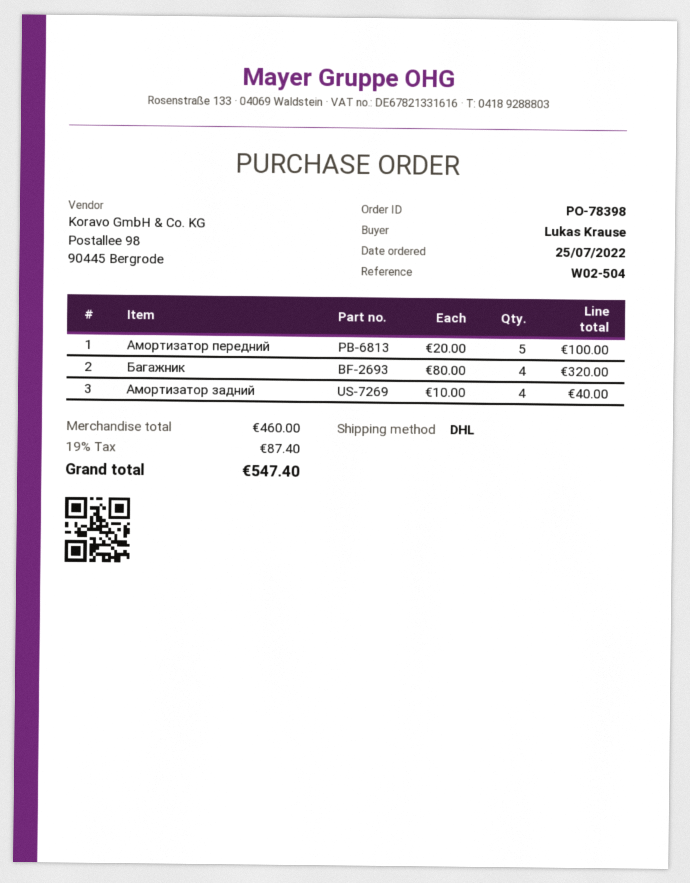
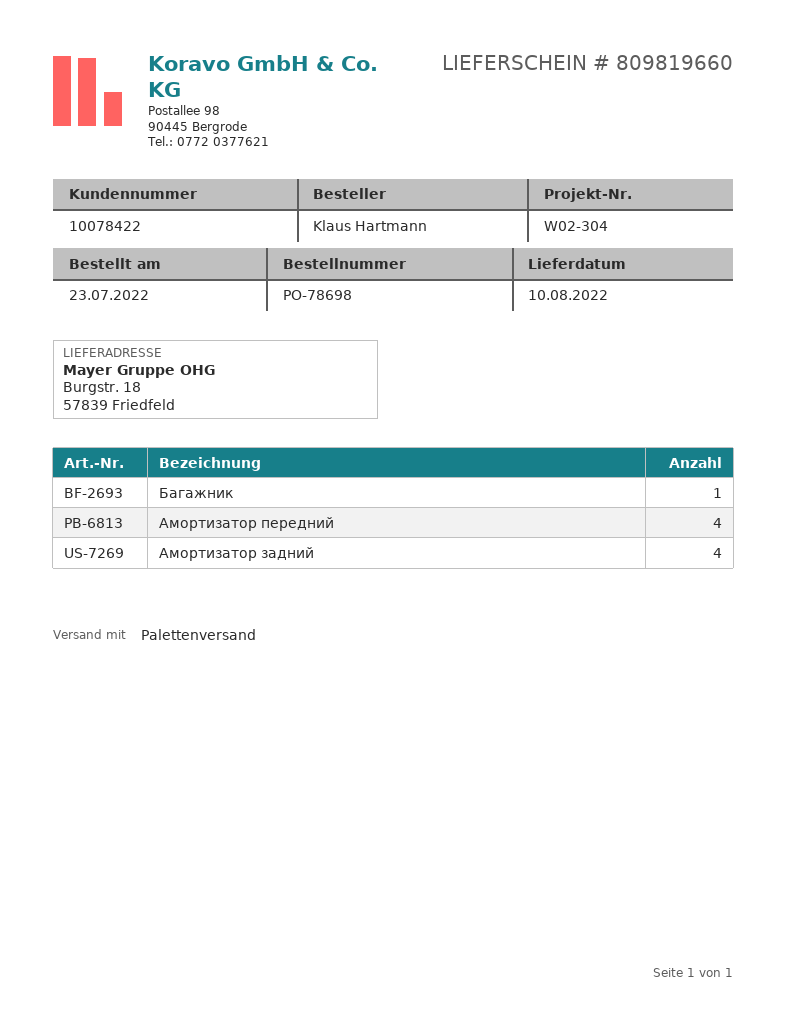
order number: PO-78398 -> PO-78698
order date: 2022-07-25 -> 2022-07-23
reference: W02-504 -> W02-304
ordered by: Lukas Krause -> Klaus Hartmann
shipping method: DHL -> pallet freight
Амортизатор передний: 5 -> 4
Багажник: 4 -> 1

